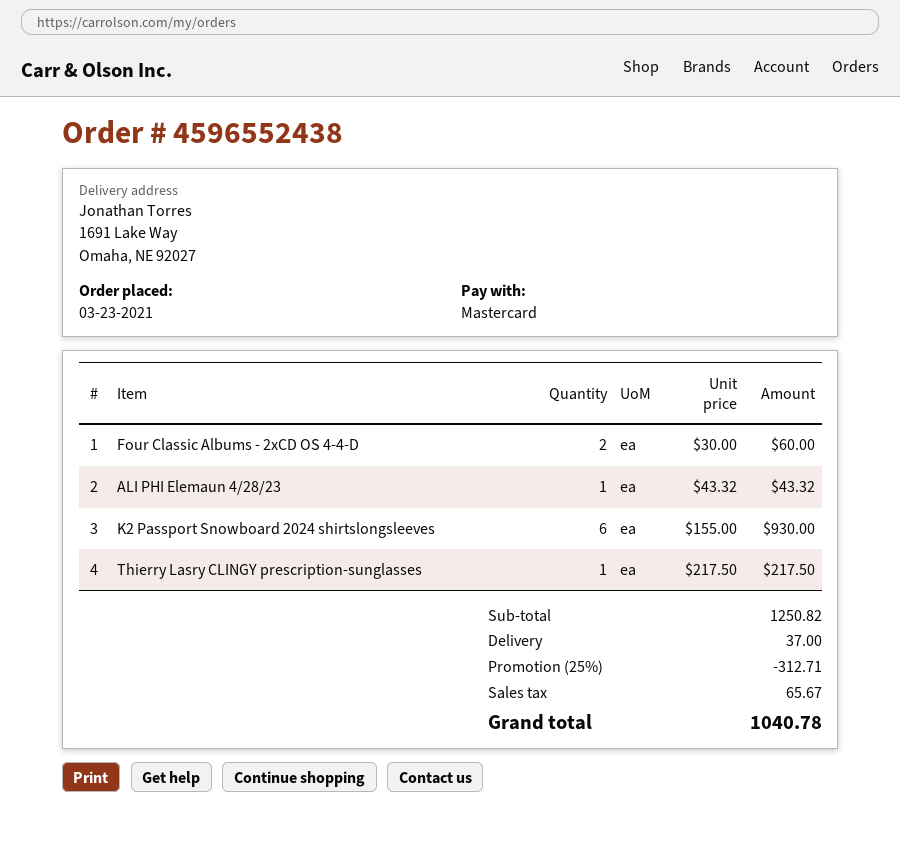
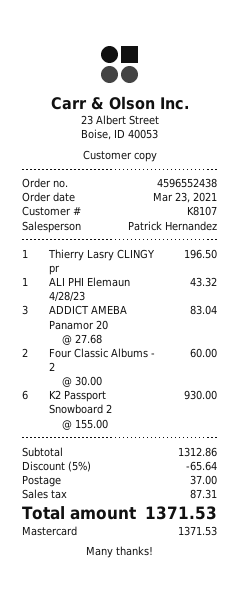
Thierry Lasry CLINGY prescription-sunglasses: 1 x 217.50 = 217.50 -> 1 x 196.50 = 196.50
ADDICT AMEBA Panamor 20: none -> 3 x 27.68 = 83.04
subtotal: 1250.82 -> 1312.86
discount: 25% = 312.71 -> 5% = 65.64
tax: 65.67 -> 87.31
total: 1040.78 -> 1371.53

